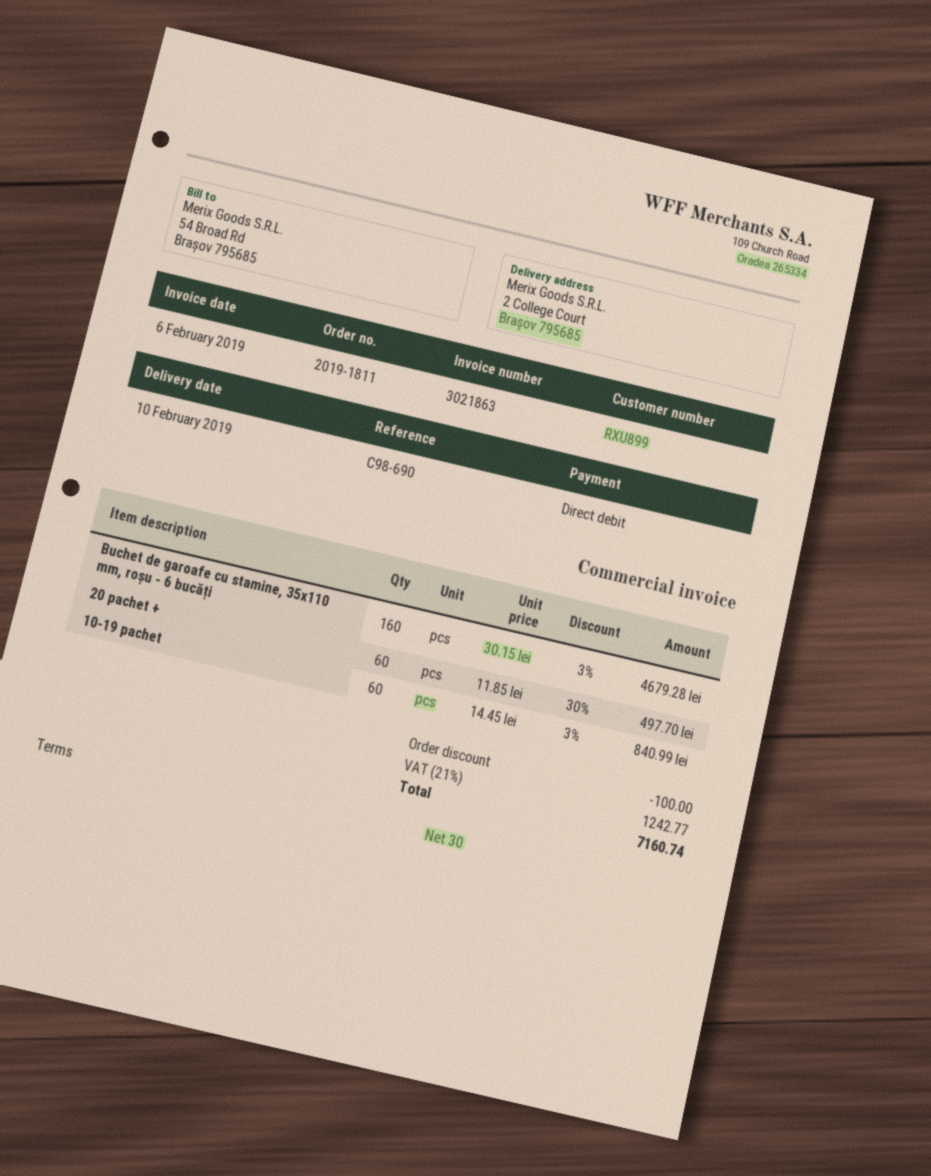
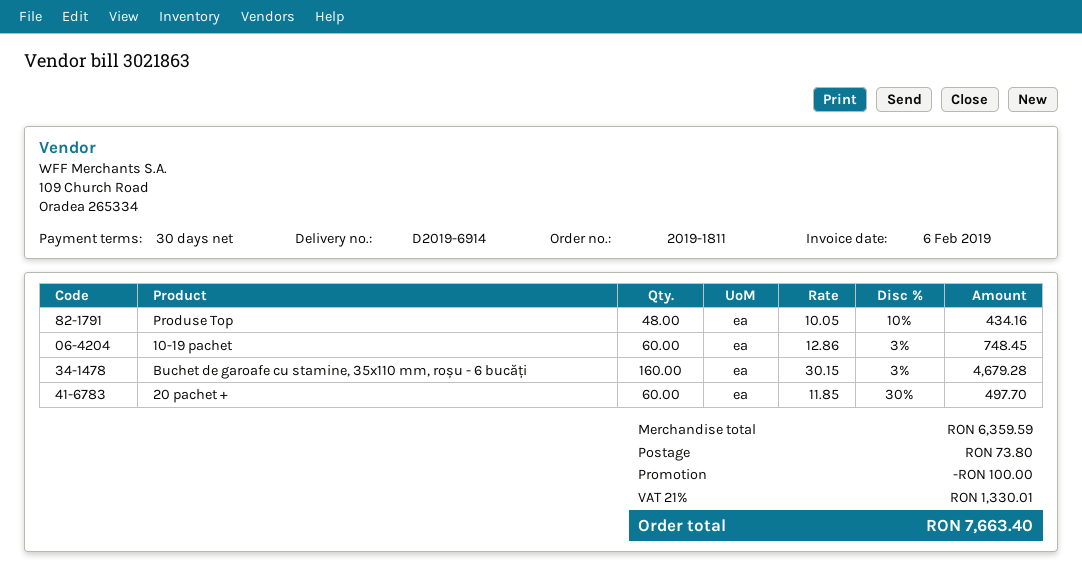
10-19 pachet: 60 x 14.45 - 3% = 840.99 -> 60 x 12.86 - 3% = 748.45
Produse Top: none -> 48 x 10.05 - 10% = 434.16
shipping: none -> 73.80
tax: 21% = 1242.77 -> 21% = 1330.01
total: 7160.74 -> 7663.40

